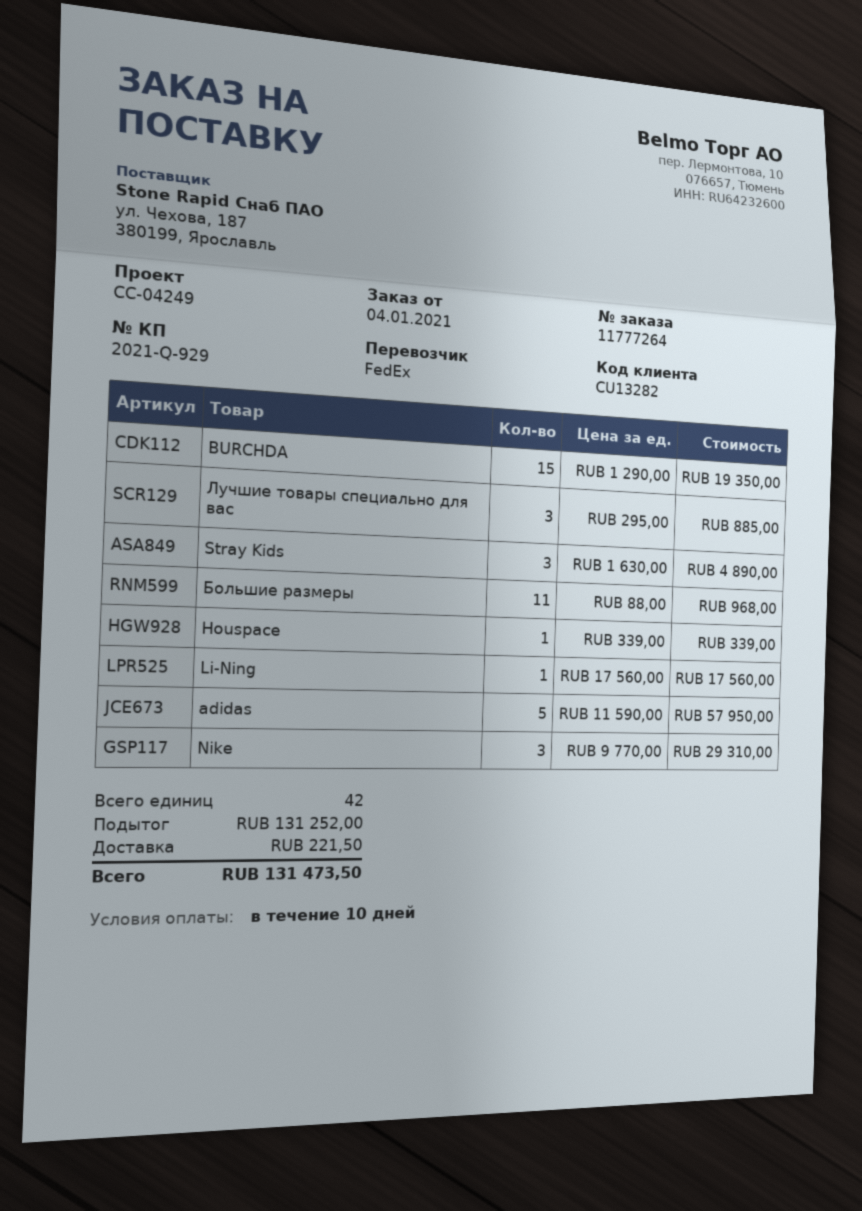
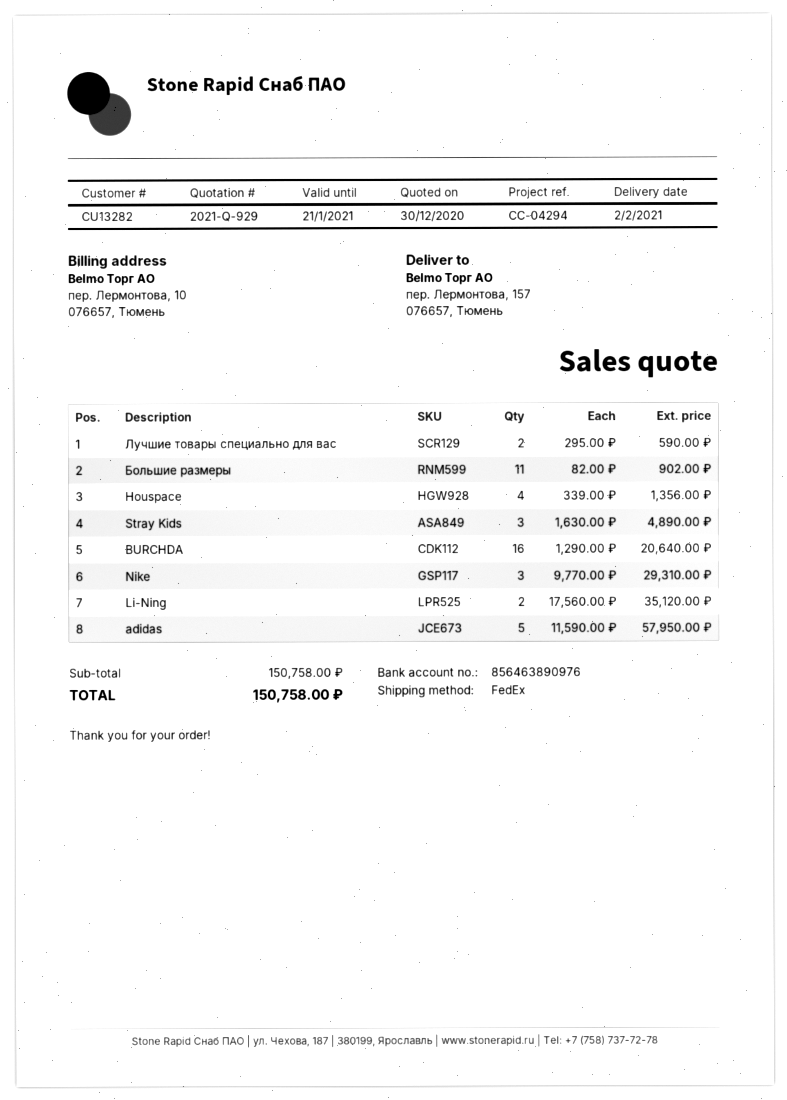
reference: CC-04249 -> CC-04294
BURCHDA: 15 x 1290.00 = 19350.00 -> 16 x 1290.00 = 20640.00
Лучшие товары специально для вас: 3 x 295.00 = 885.00 -> 2 x 295.00 = 590.00
Большие размеры: 11 x 88.00 = 968.00 -> 11 x 82.00 = 902.00
Houspace: 1 x 339.00 = 339.00 -> 4 x 339.00 = 1356.00
Li-Ning: 1 x 17560.00 = 17560.00 -> 2 x 17560.00 = 35120.00
subtotal: 131252.00 -> 150758.00
shipping: 221.50 -> none
total: 131473.50 -> 150758.00

